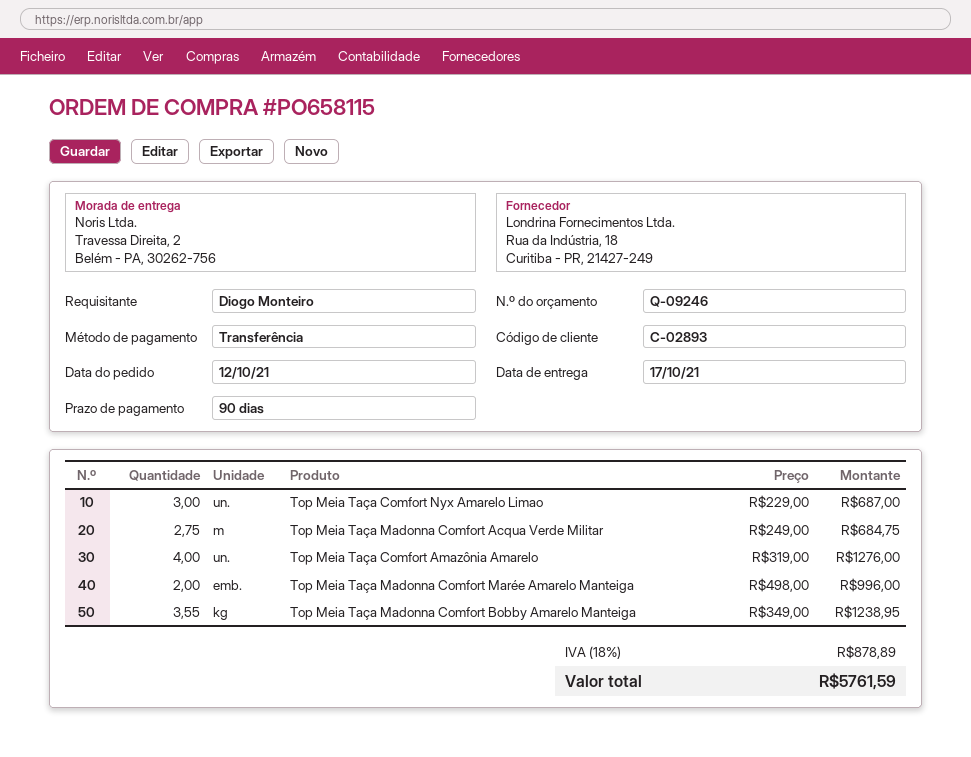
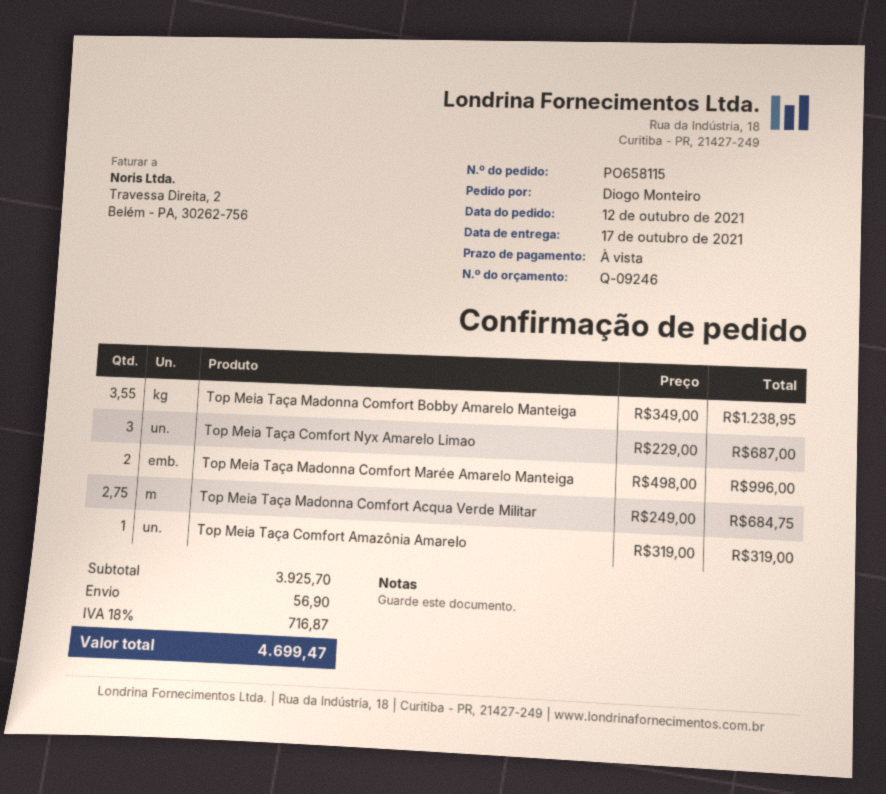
payment terms: 90 days -> on receipt
Top Meia Taça Comfort Amazônia Amarelo: 4 x 319.00 = 1276.00 -> 1 x 319.00 = 319.00
shipping: none -> 56.90
tax: 18% = 878.89 -> 18% = 716.87
total: 5761.59 -> 4699.47

